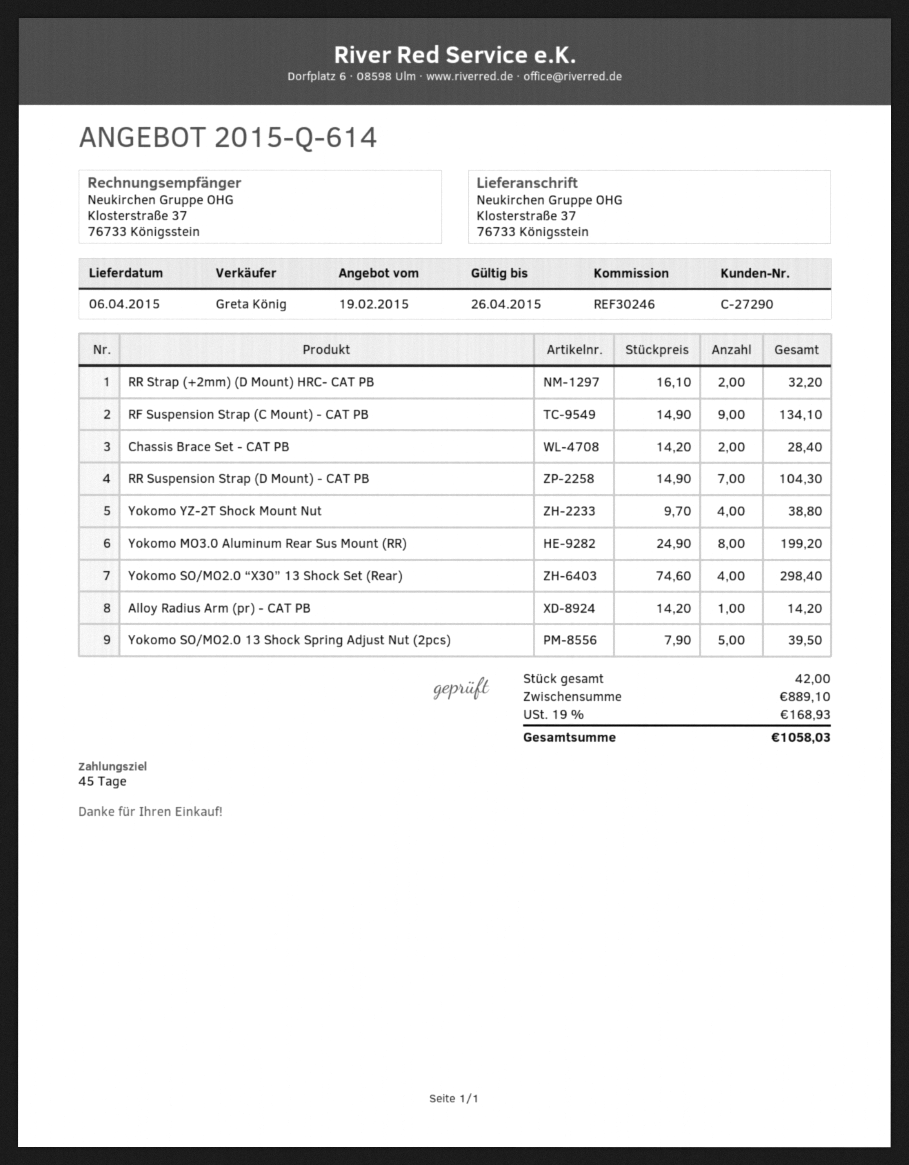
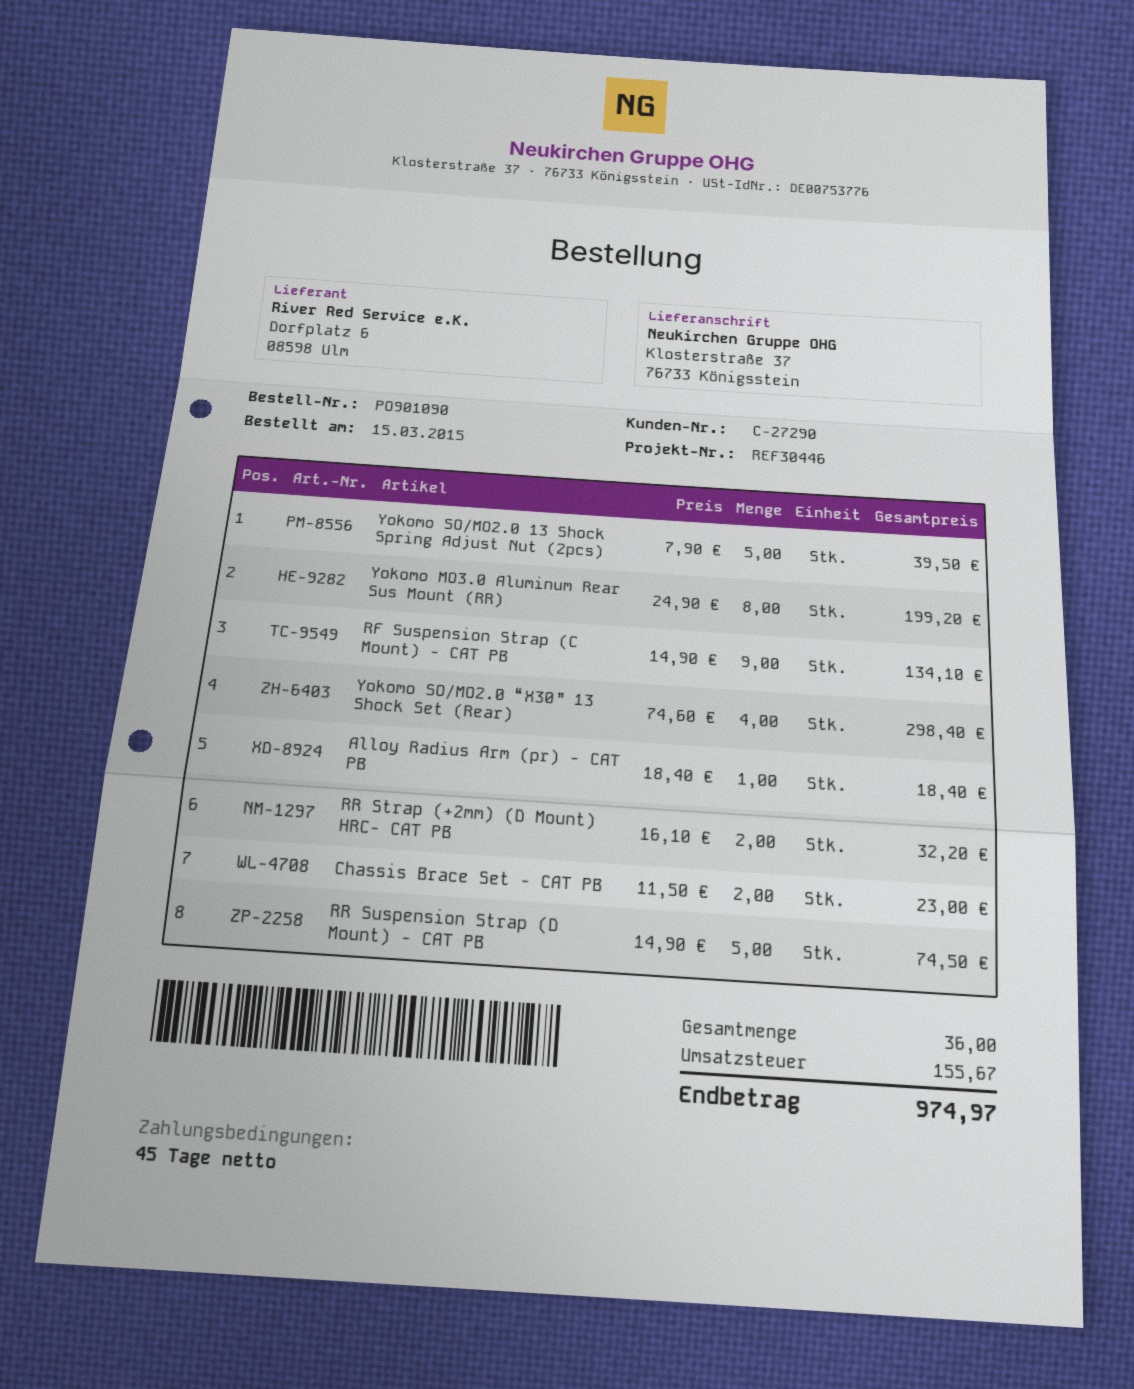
reference: REF30246 -> REF30446
Chassis Brace Set - CAT PB: 2 x 14.20 = 28.40 -> 2 x 11.50 = 23.00
RR Suspension Strap (D Mount) - CAT PB: 7 x 14.90 = 104.30 -> 5 x 14.90 = 74.50
Yokomo YZ-2T Shock Mount Nut: 4 x 9.70 = 38.80 -> none
Alloy Radius Arm (pr) - CAT PB: 1 x 14.20 = 14.20 -> 1 x 18.40 = 18.40
total quantity: 42 -> 36
tax: 168.93 -> 155.67
total: 1058.03 -> 974.97

